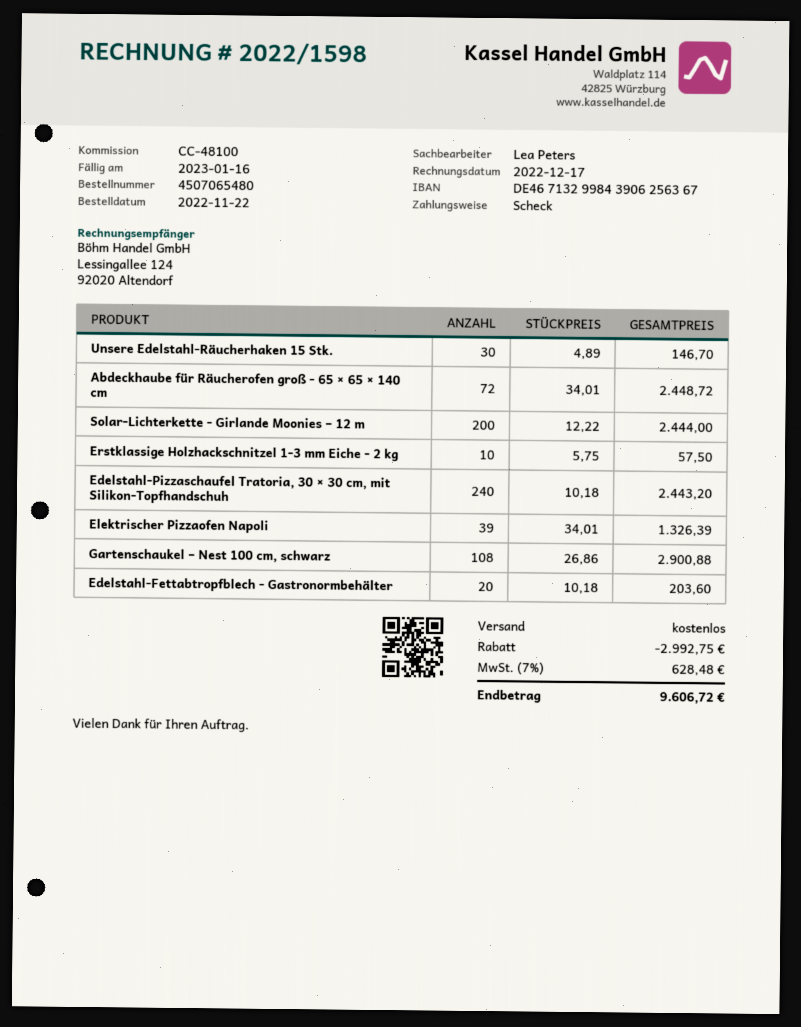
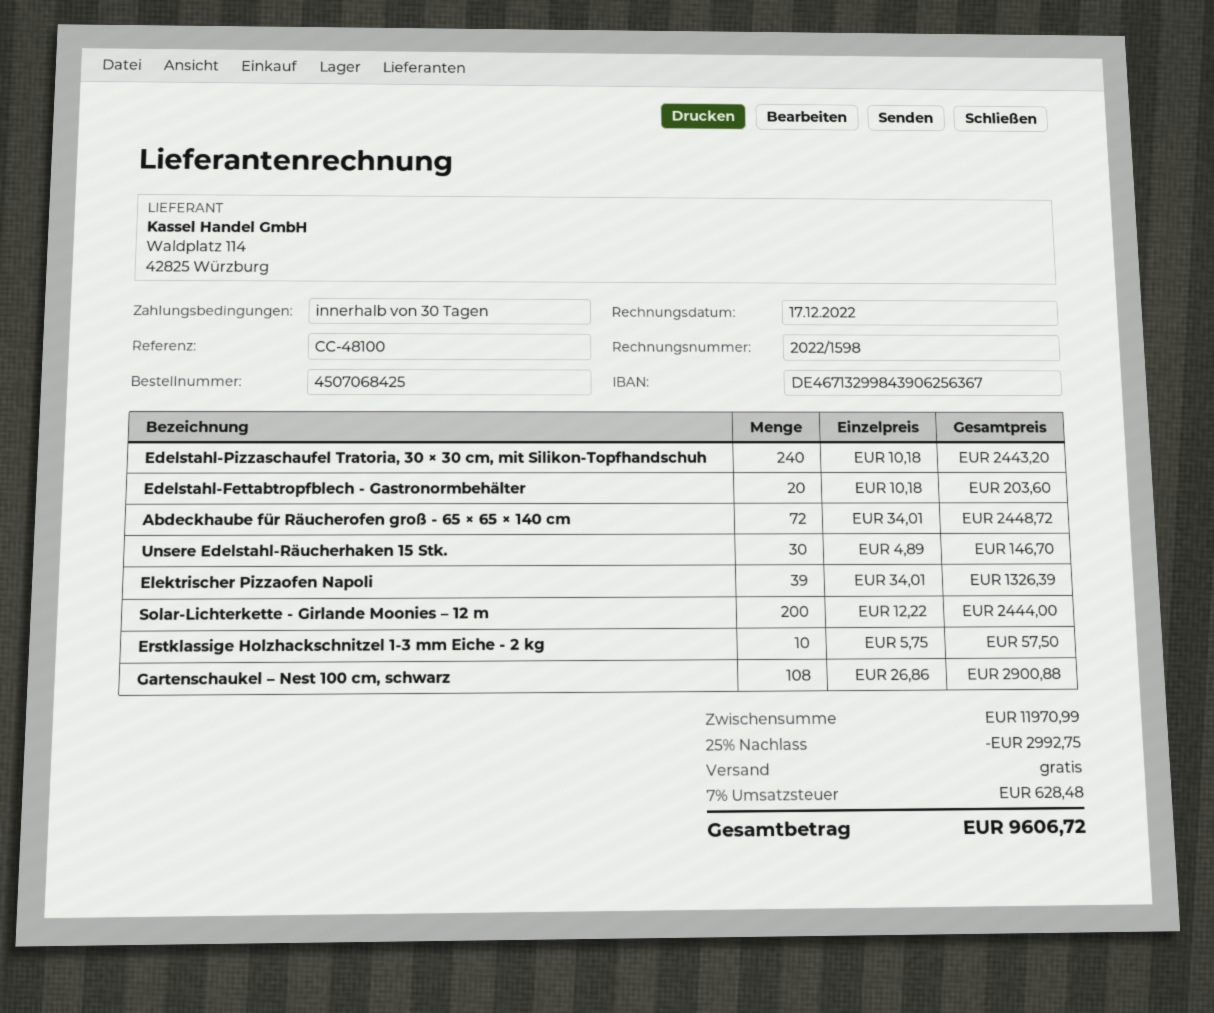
order number: 4507065480 -> 4507068425

